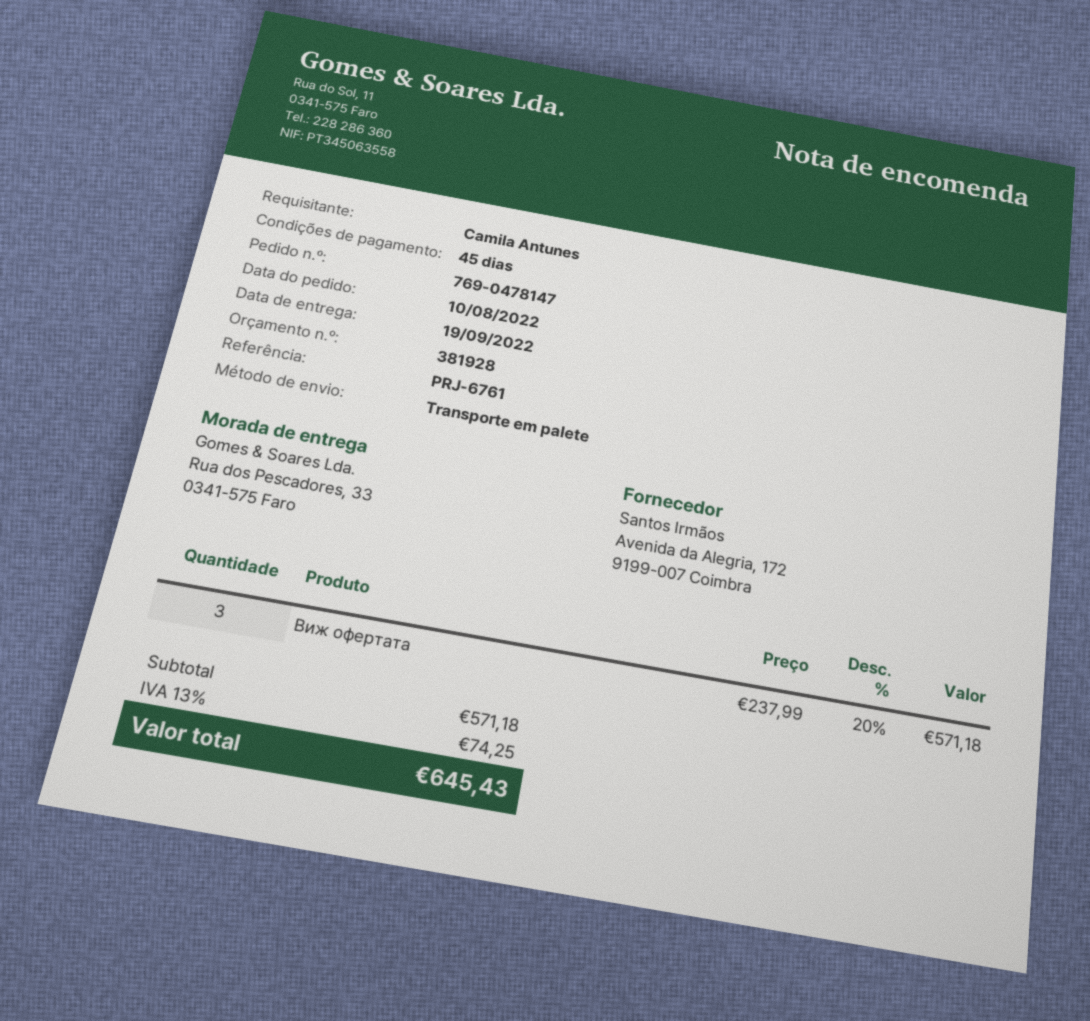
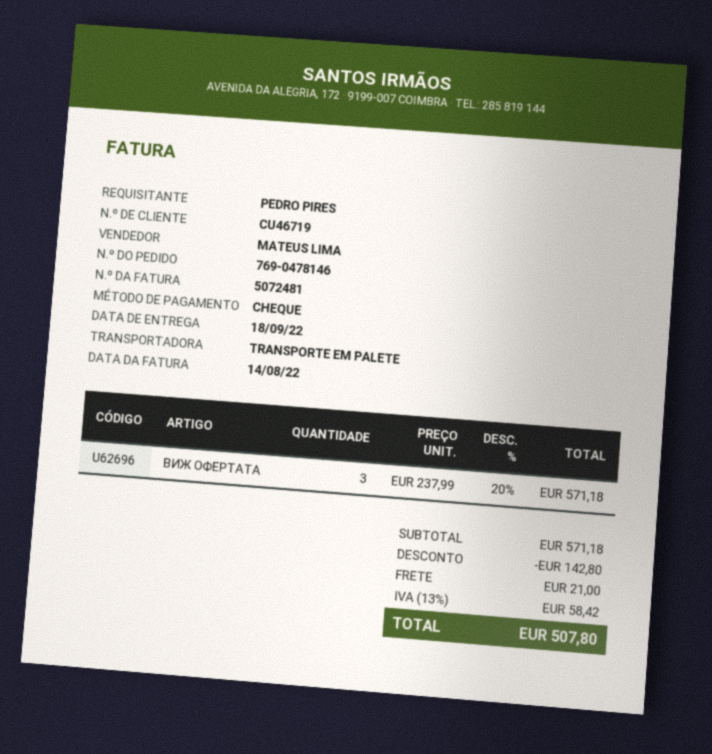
order number: 769-0478147 -> 769-0478146
delivery date: 2022-09-19 -> 2022-09-18
ordered by: Camila Antunes -> PEDRO PIRES
discount: none -> 142.80
shipping: none -> 21.00
tax: 13% = 74.25 -> 13% = 58.42
total: 645.43 -> 507.80

